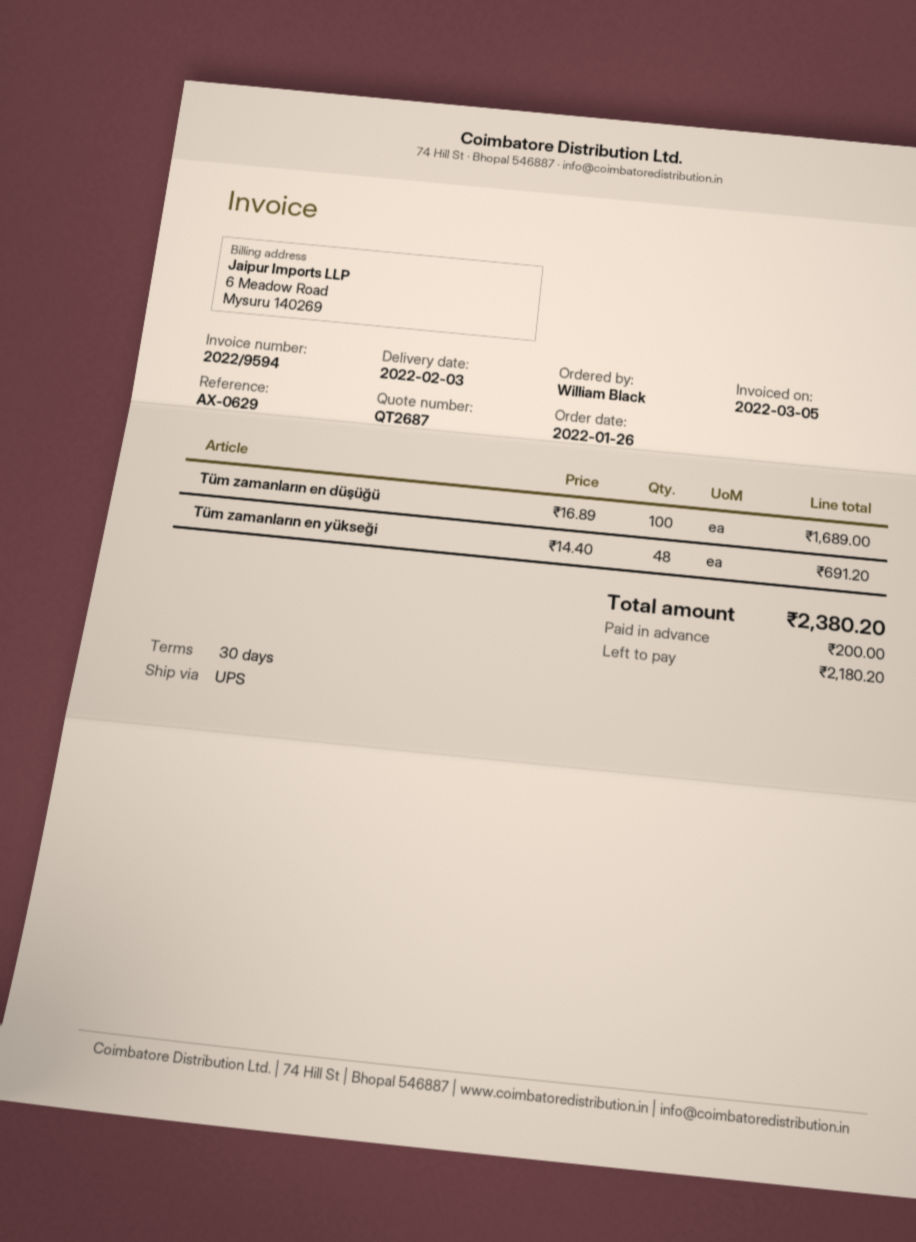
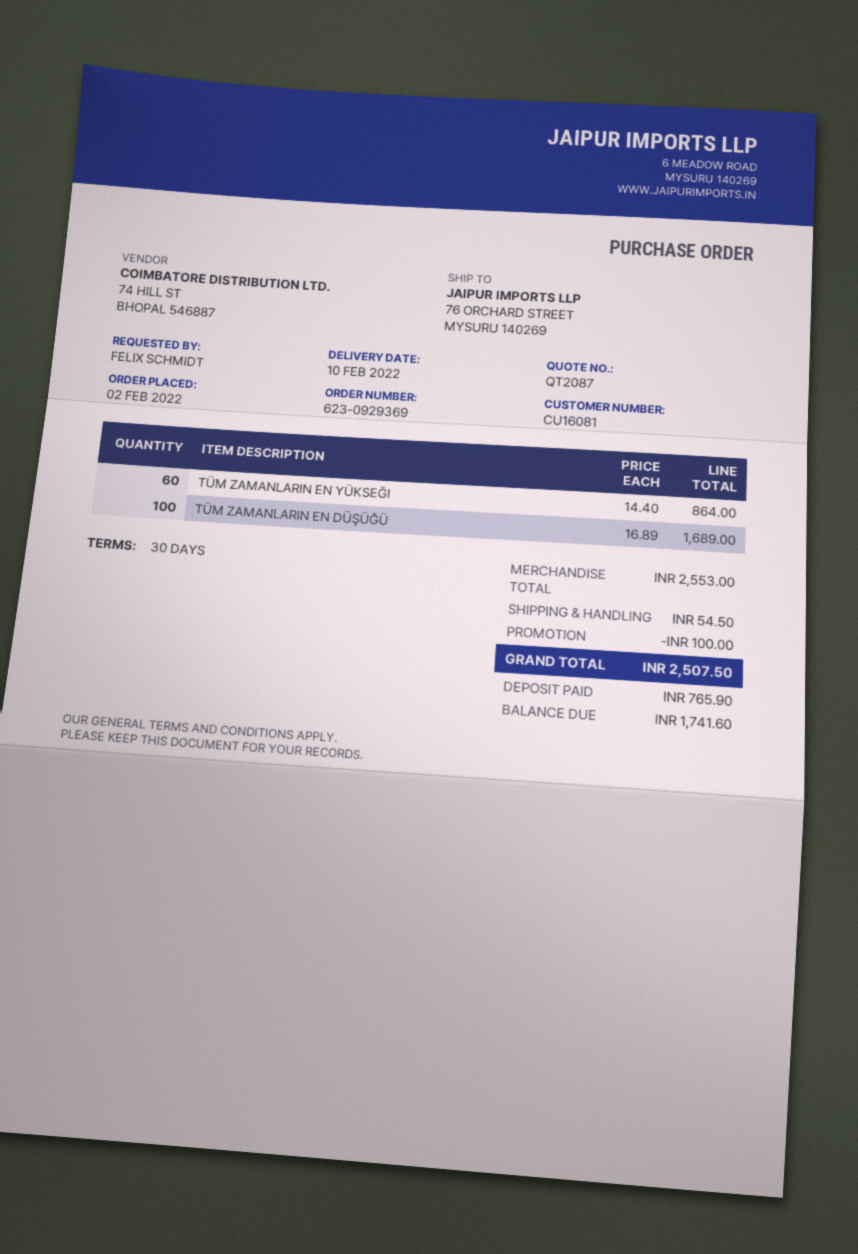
quote number: QT2687 -> QT2087
order date: 2022-01-26 -> 2022-02-02
delivery date: 2022-02-03 -> 2022-02-10
ordered by: William Black -> FELIX SCHMIDT
Tüm zamanların en yükseği: 48 x 14.40 = 691.20 -> 60 x 14.40 = 864.00
discount: none -> 100.00
shipping: none -> 54.50
total: 2380.20 -> 2507.50
deposit: 200.00 -> 765.90
balance: 2180.20 -> 1741.60

